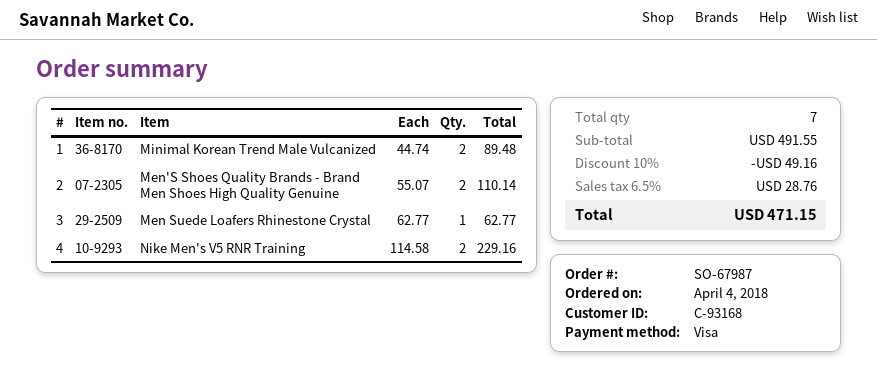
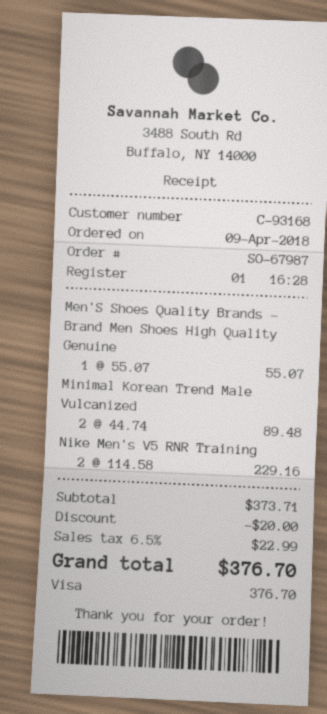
order date: 2018-04-04 -> 2018-04-09
Men'S Shoes Quality Brands - Brand Men Shoes High Quality Genuine: 2 x 55.07 = 110.14 -> 1 x 55.07 = 55.07
Men Suede Loafers Rhinestone Crystal: 1 x 62.77 = 62.77 -> none
subtotal: 491.55 -> 373.71
discount: 49.16 -> 20.00
tax: 6.5% = 28.76 -> 6.5% = 22.99
total: 471.15 -> 376.70

